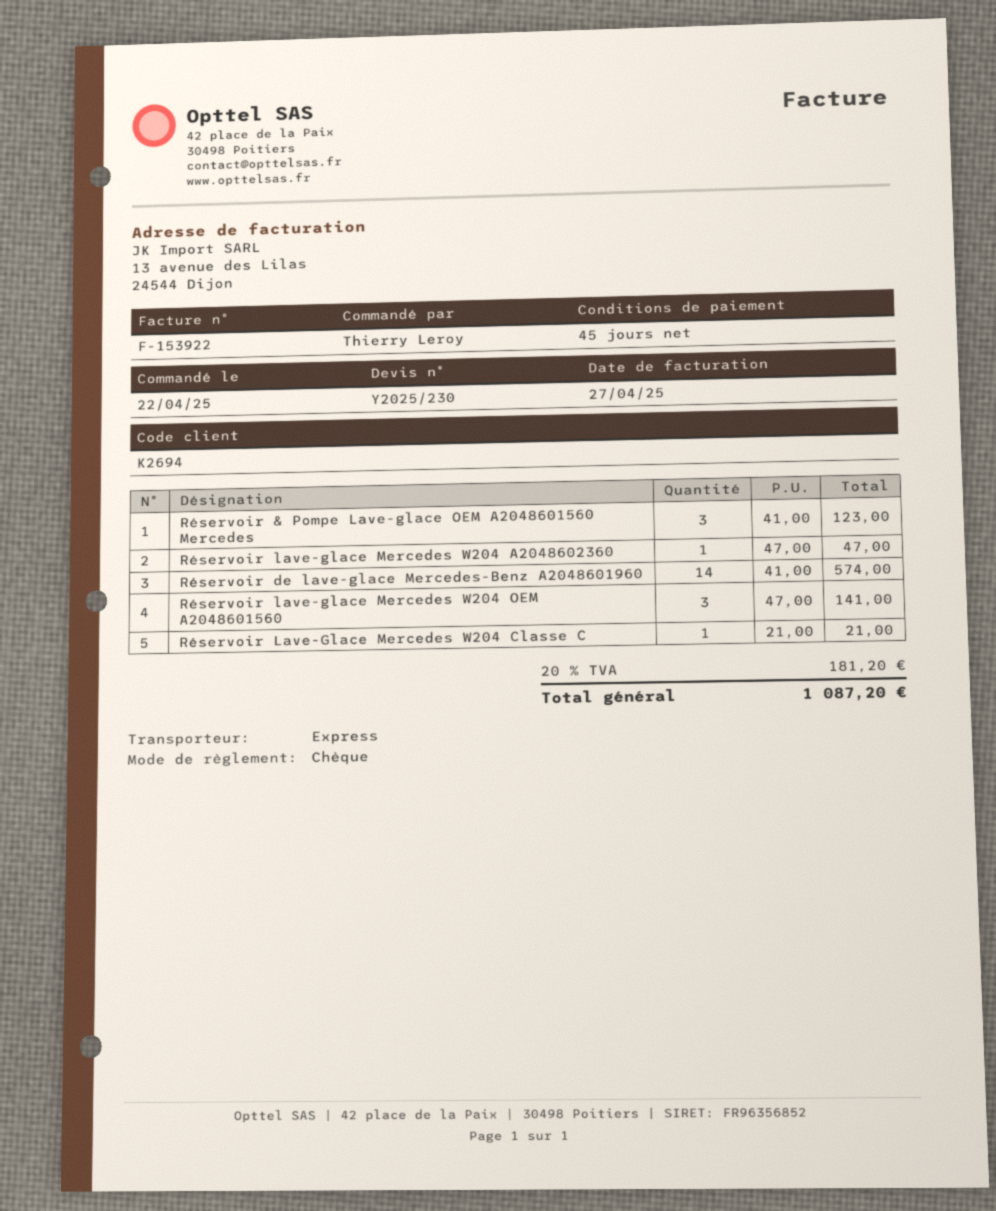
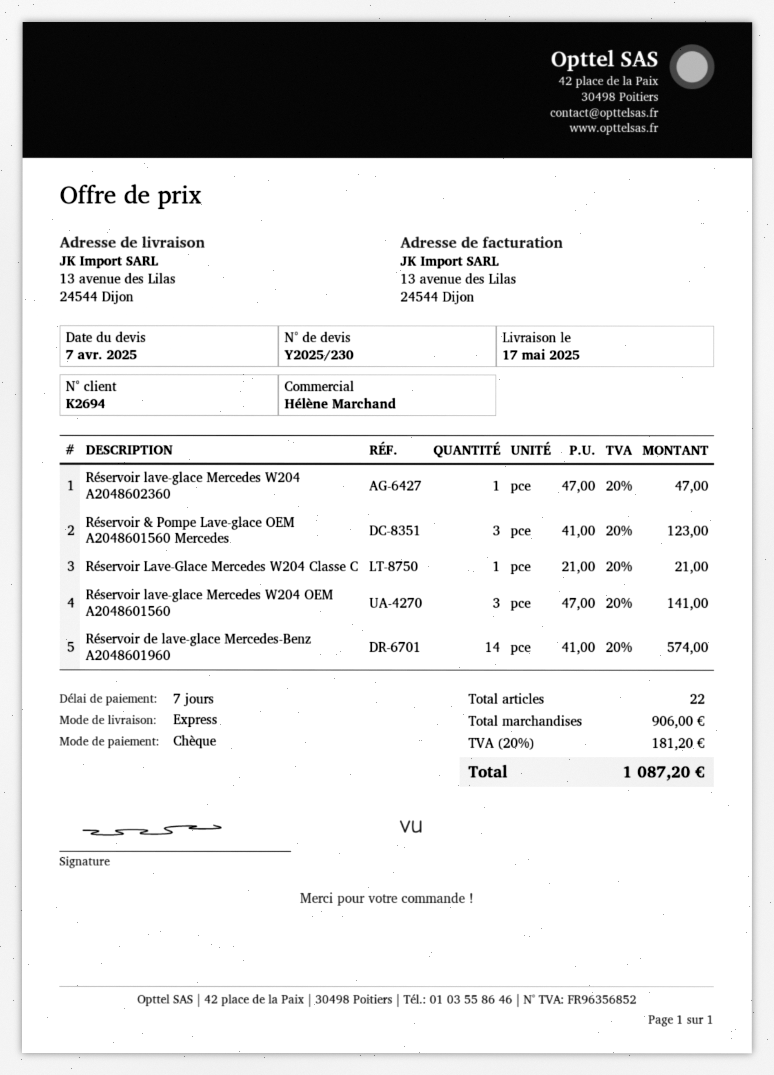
payment terms: 45 days -> 7 days

